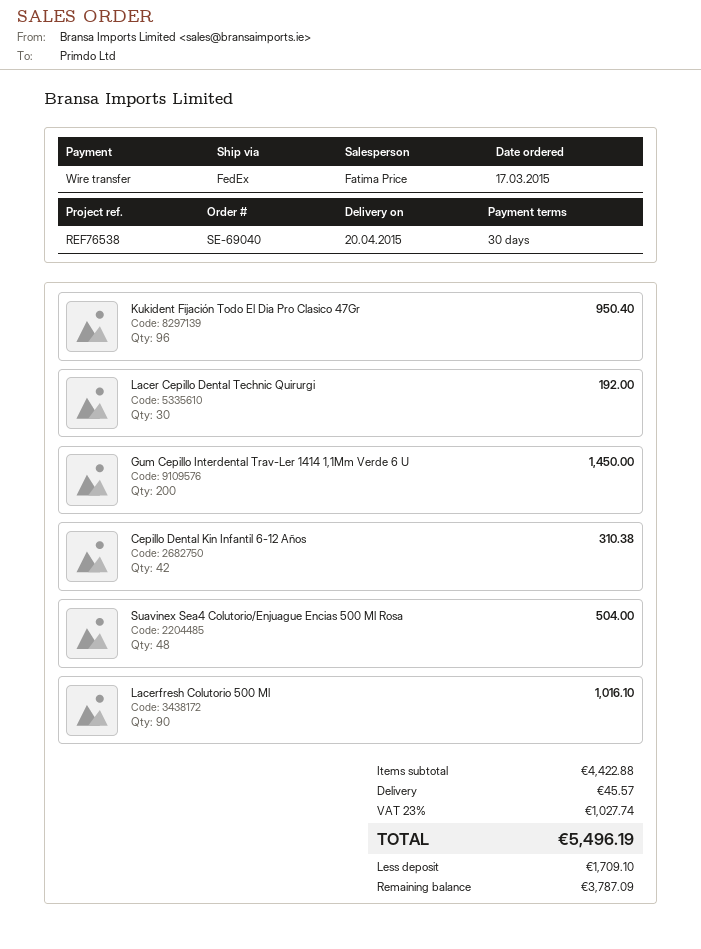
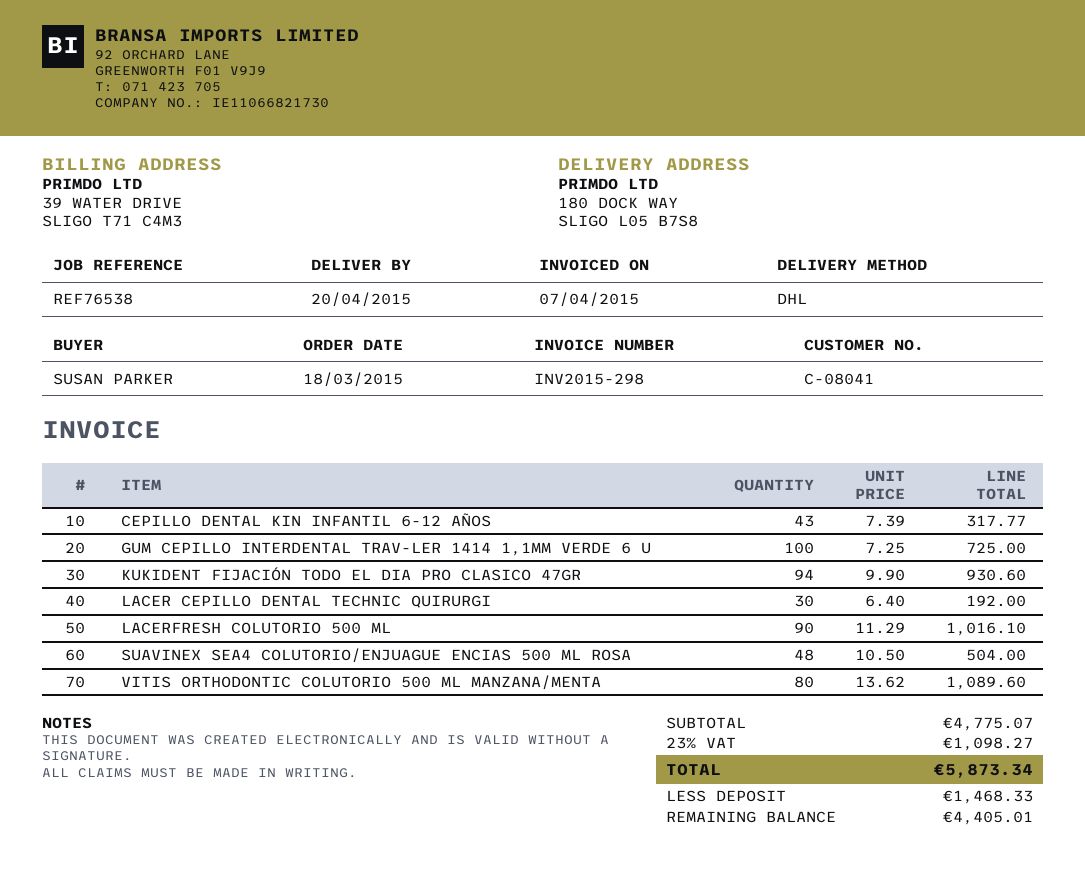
order date: 2015-03-17 -> 2015-03-18
shipping method: FedEx -> DHL
Kukident Fijación Todo El Dia Pro Clasico 47Gr: 96 for 950.40 -> 94 for 930.60
Gum Cepillo Interdental Trav-Ler 1414 1,1Mm Verde 6 U: 200 for 1450.00 -> 100 for 725.00
Cepillo Dental Kin Infantil 6-12 Años: 42 for 310.38 -> 43 for 317.77
VITIS ORTHODONTIC COLUTORIO 500 ML MANZANA/MENTA: none -> 80 for 1089.60
subtotal: 4422.88 -> 4775.07
shipping: 45.57 -> none
tax: 23% = 1027.74 -> 23% = 1098.27
total: 5496.19 -> 5873.34
deposit: 1709.10 -> 1468.33
balance: 3787.09 -> 4405.01

